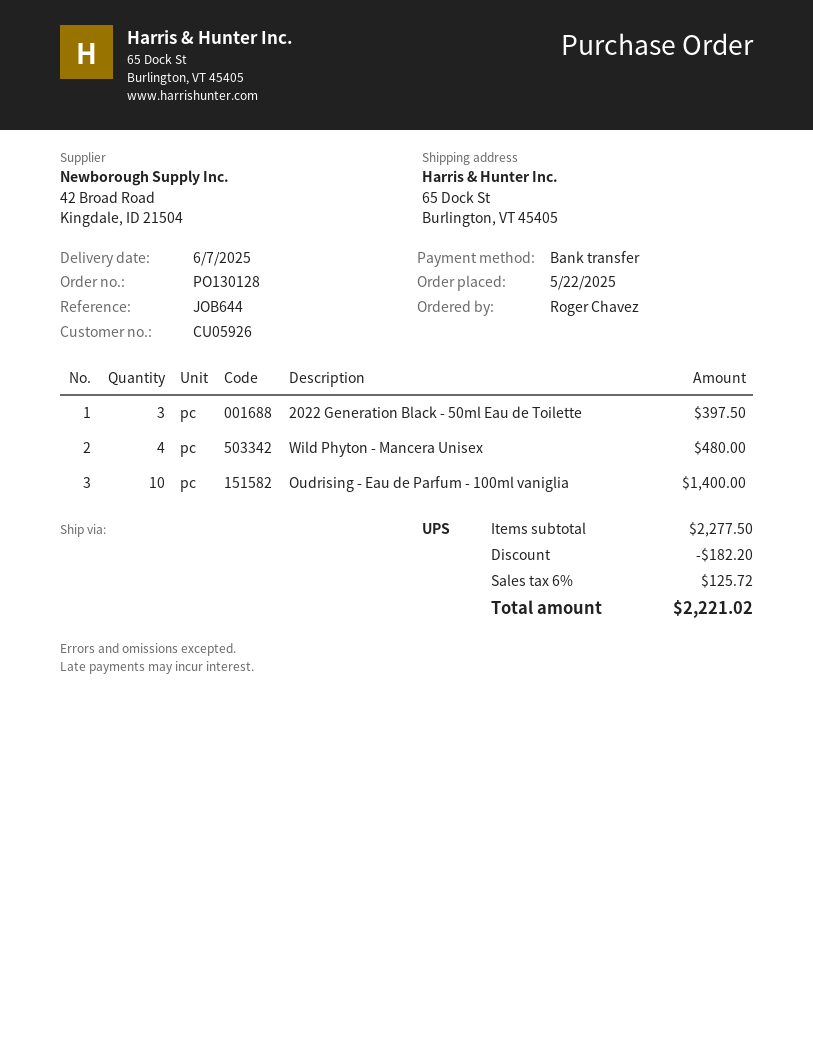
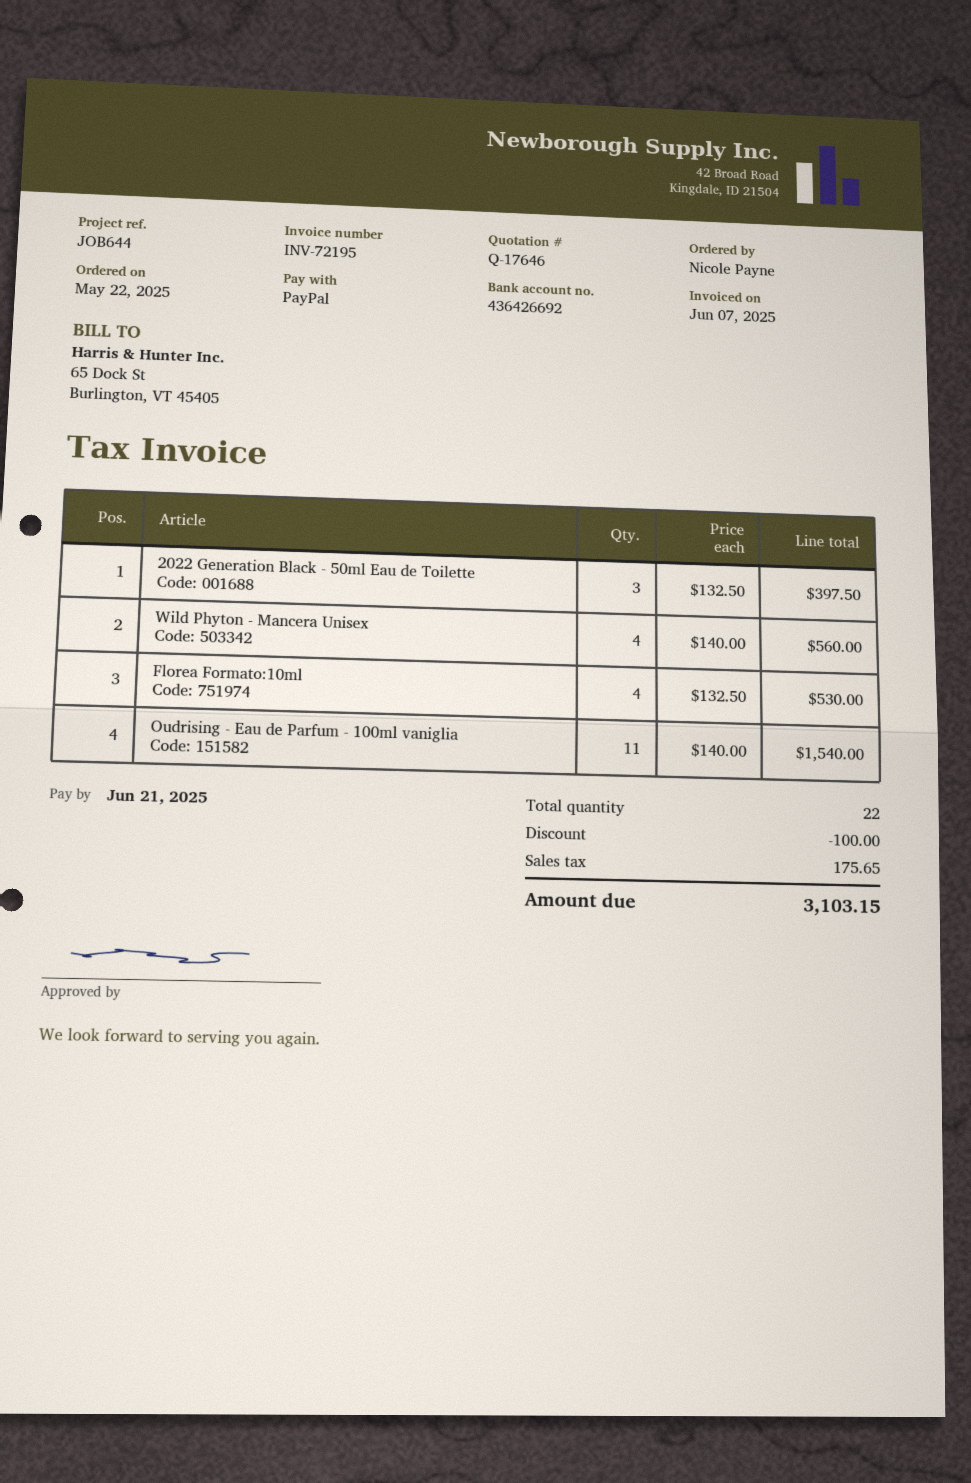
ordered by: Roger Chavez -> Nicole Payne
payment method: bank transfer -> PayPal
Wild Phyton - Mancera Unisex: 4 for 480.00 -> 4 for 560.00
Oudrising - Eau de Parfum - 100ml vaniglia: 10 for 1400.00 -> 11 for 1540.00
Florea Formato:10ml: none -> 4 for 530.00
discount: 182.20 -> 100.00
tax: 125.72 -> 175.65
total: 2221.02 -> 3103.15

